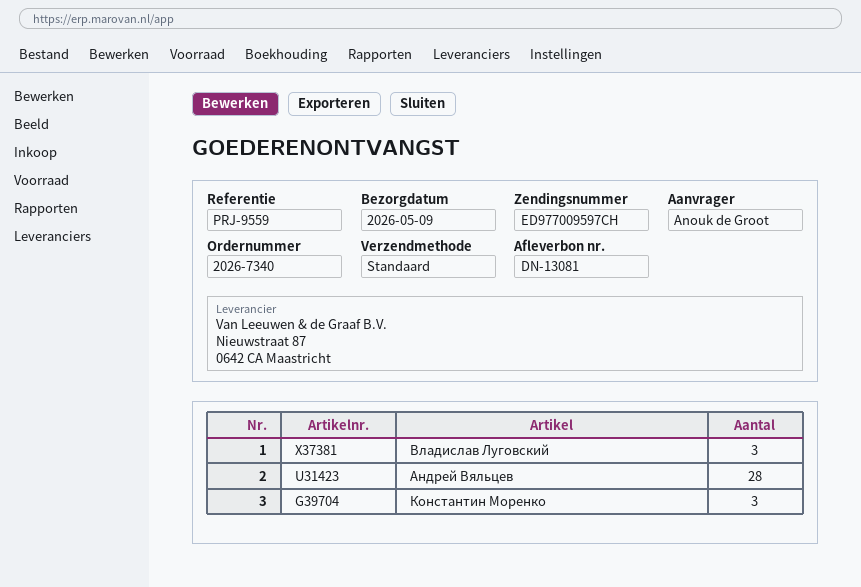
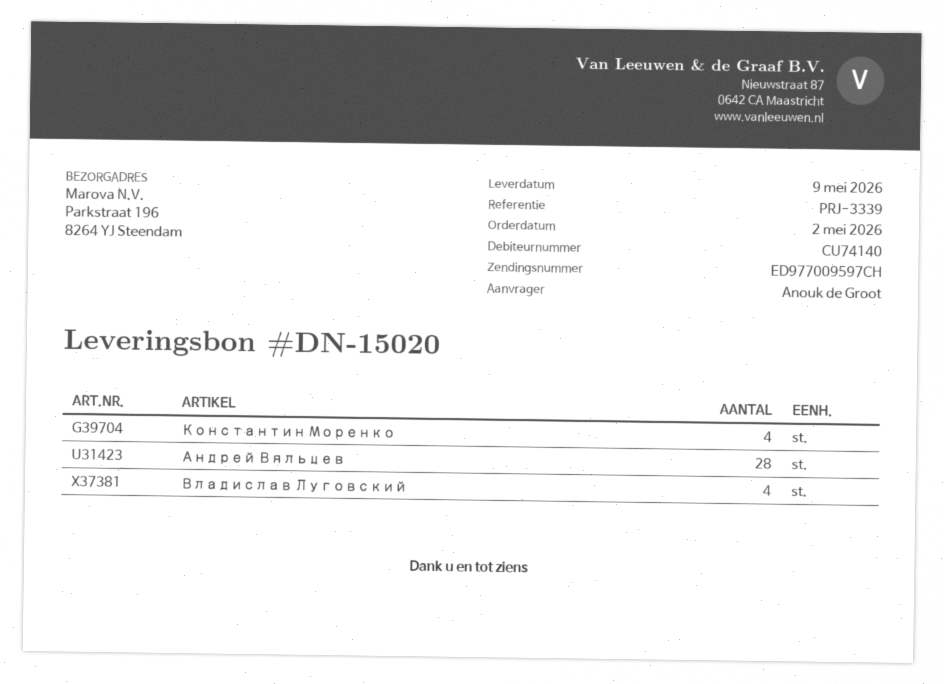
delivery note number: DN-13081 -> DN-15020
reference: PRJ-9559 -> PRJ-3339
Владислав Луговский: 3 -> 4
Константин Моренко: 3 -> 4

